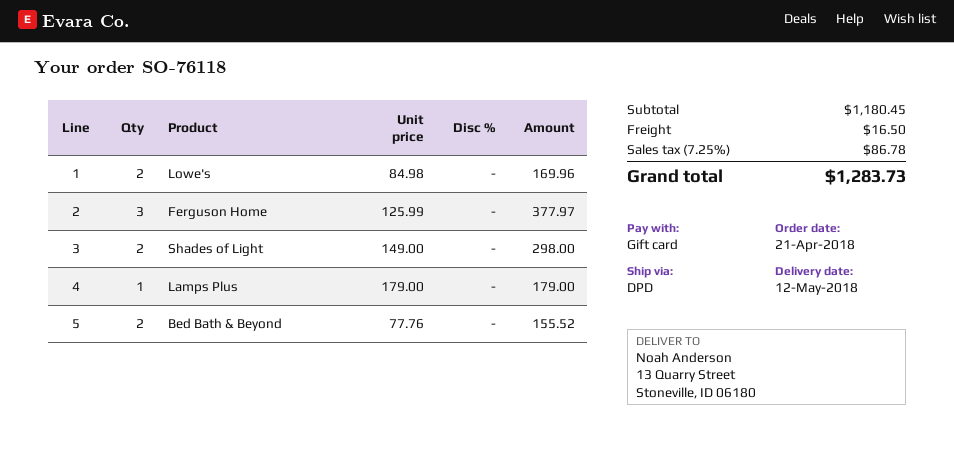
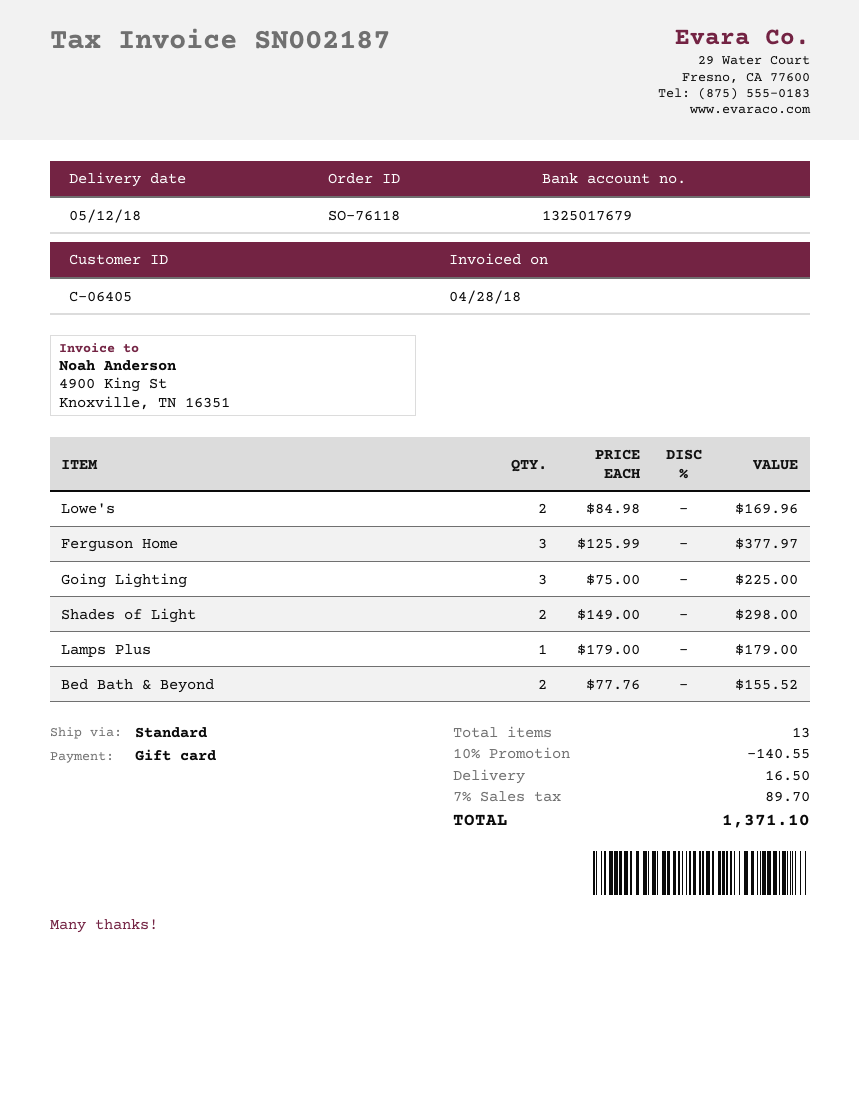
shipping method: DPD -> standard
Going Lighting: none -> 3 x 75.00 = 225.00
discount: none -> 10% = 140.55
tax: 7.25% = 86.78 -> 7% = 89.70
total: 1283.73 -> 1371.10

